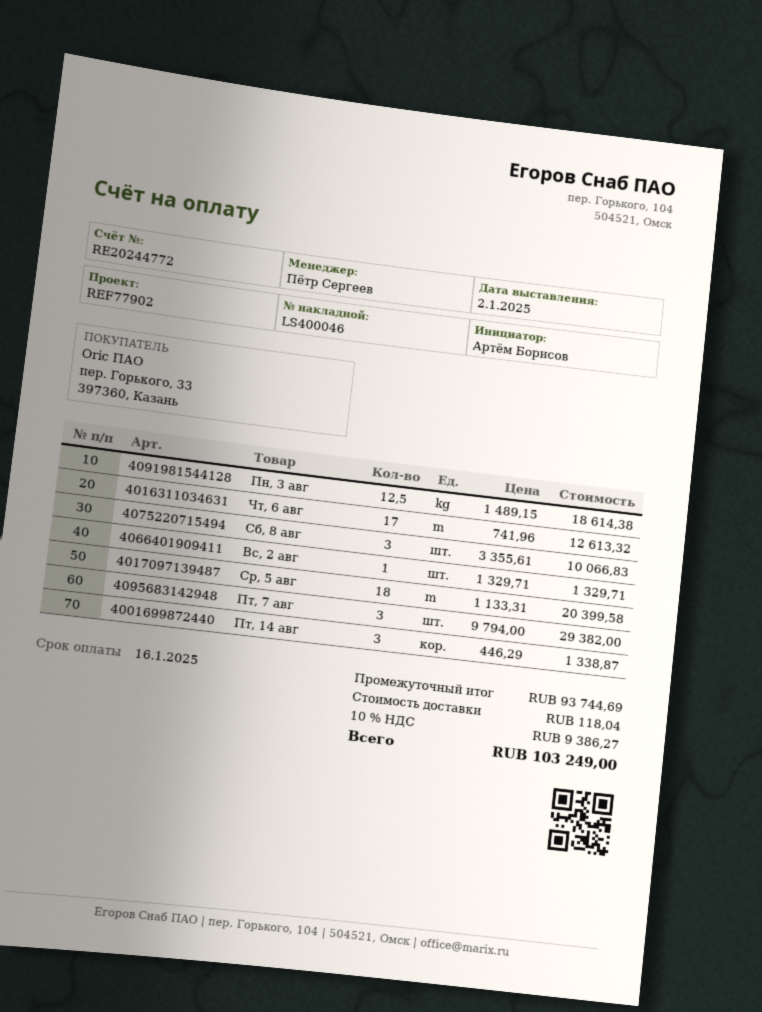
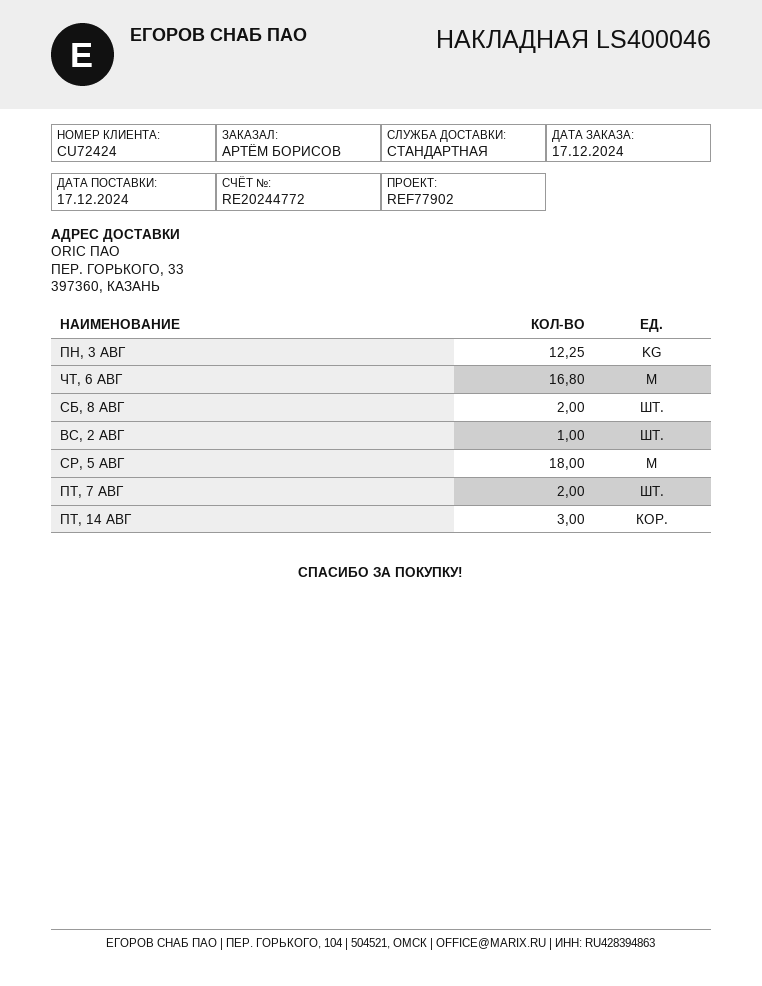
Пн, 3 авг: 12.5 -> 12.25
Чт, 6 авг: 17 -> 16.8
Сб, 8 авг: 3 -> 2
Пт, 7 авг: 3 -> 2

